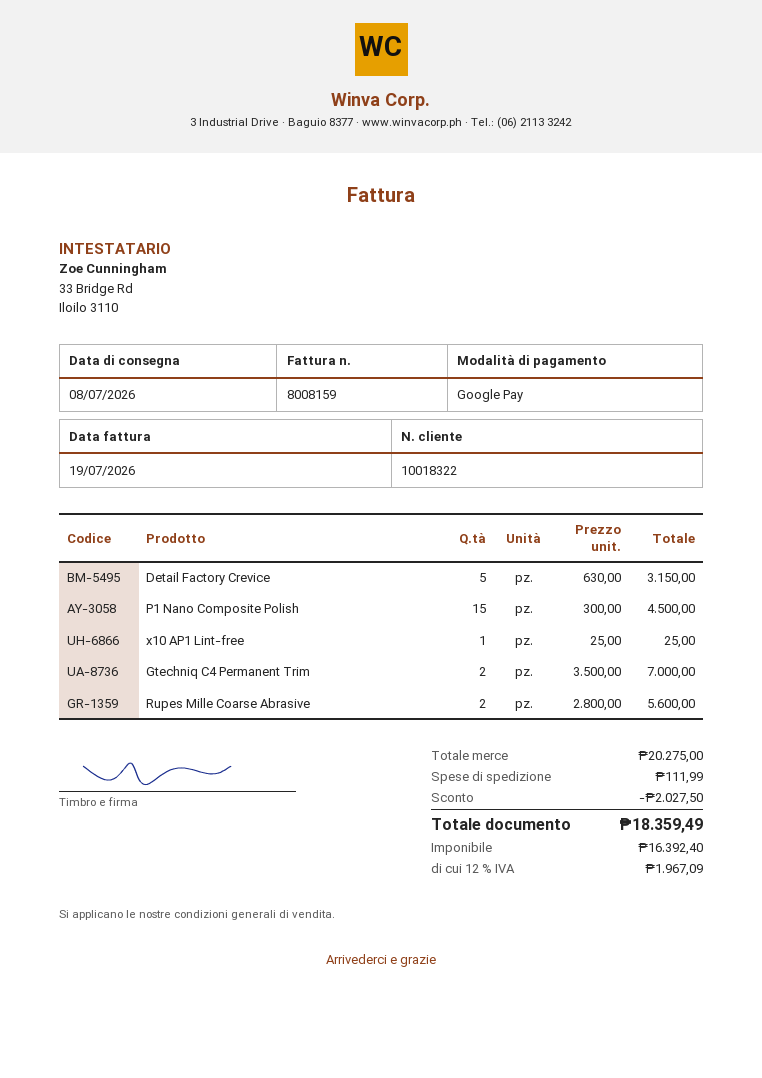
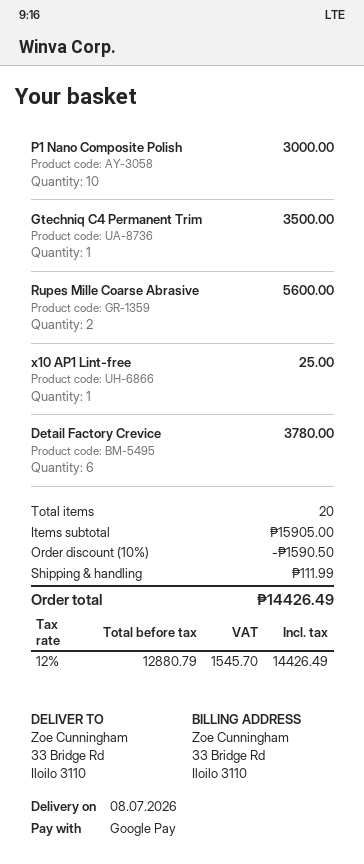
Detail Factory Crevice: 5 for 3150.00 -> 6 for 3780.00
P1 Nano Composite Polish: 15 for 4500.00 -> 10 for 3000.00
Gtechniq C4 Permanent Trim: 2 for 7000.00 -> 1 for 3500.00
subtotal: 20275.00 -> 15905.00
discount: 2027.50 -> 1590.50
net: 16392.40 -> 12880.79
tax: 12% = 1967.09 -> 12% = 1545.70
total: 18359.49 -> 14426.49

